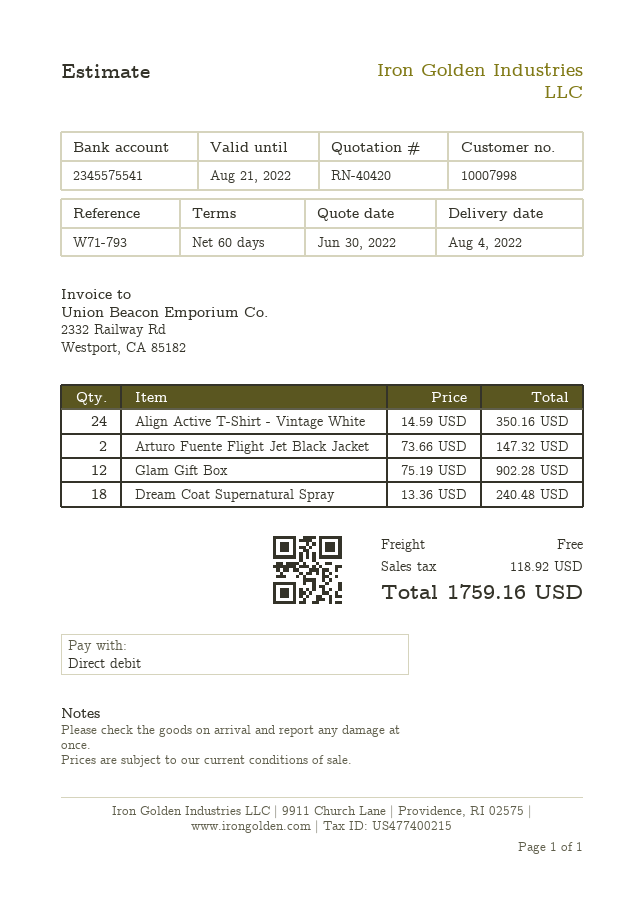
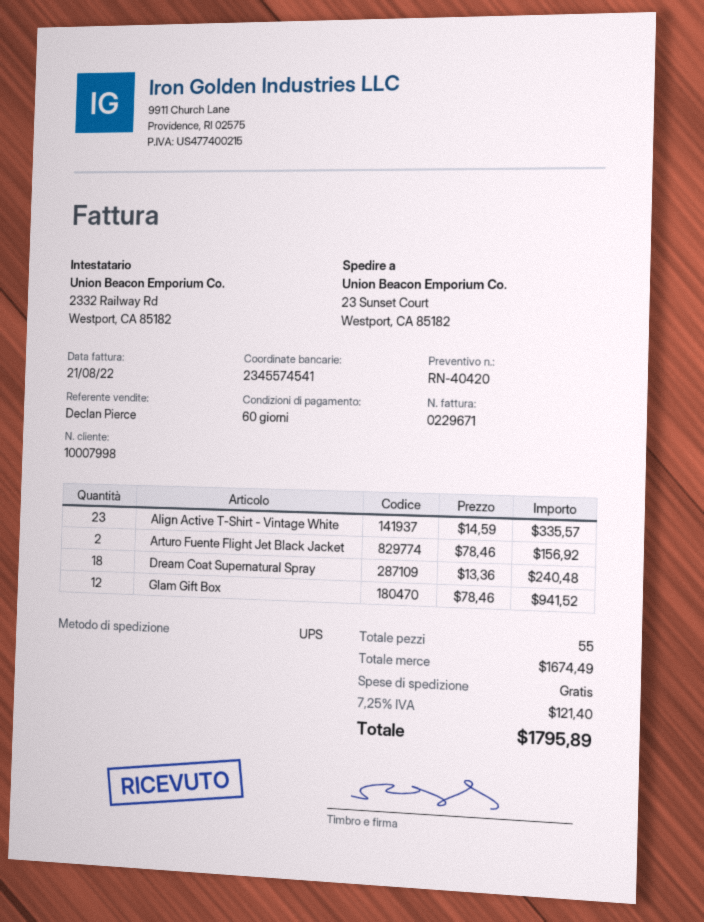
bank account: 2345575541 -> 2345574541
Align Active T-Shirt - Vintage White: 24 x 14.59 = 350.16 -> 23 x 14.59 = 335.57
Arturo Fuente Flight Jet Black Jacket: 2 x 73.66 = 147.32 -> 2 x 78.46 = 156.92
Glam Gift Box: 12 x 75.19 = 902.28 -> 12 x 78.46 = 941.52
tax: 118.92 -> 121.40
total: 1759.16 -> 1795.89

